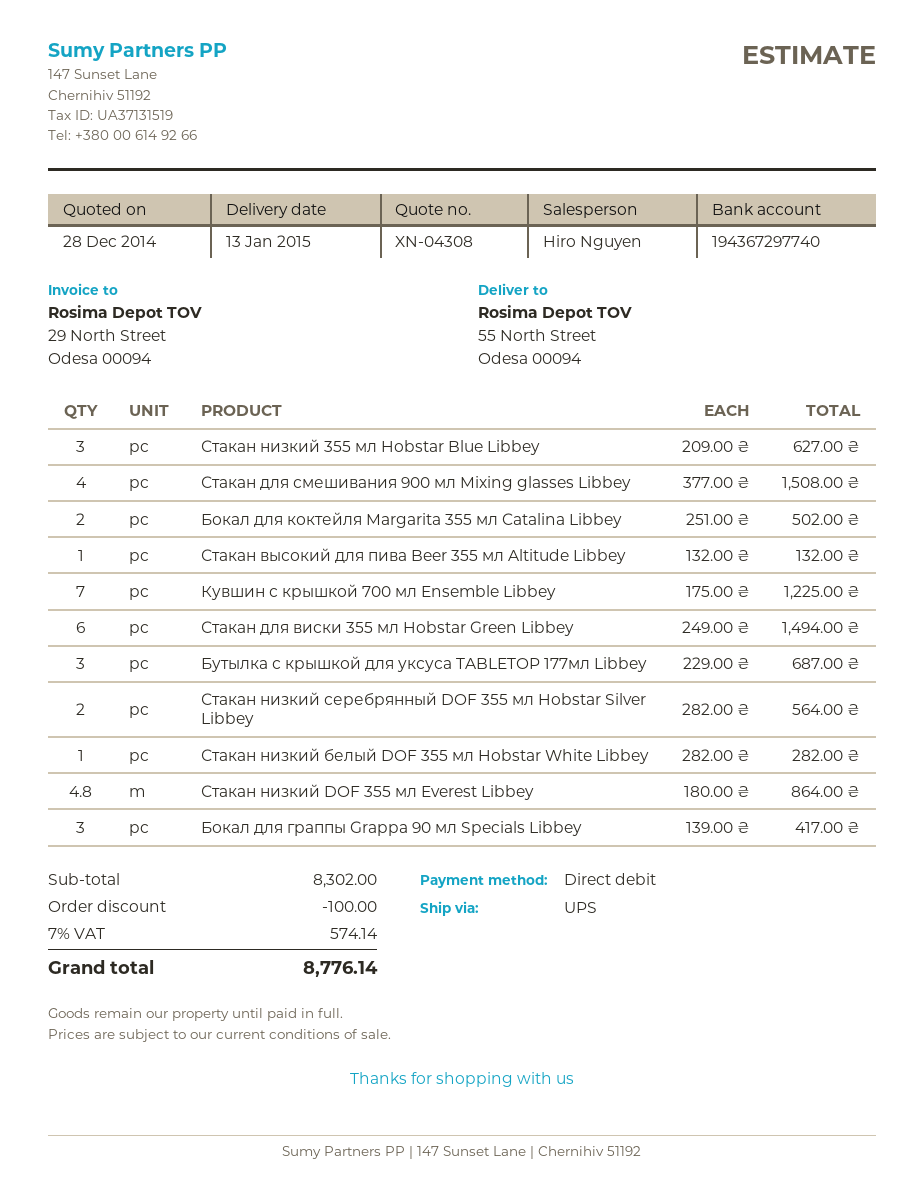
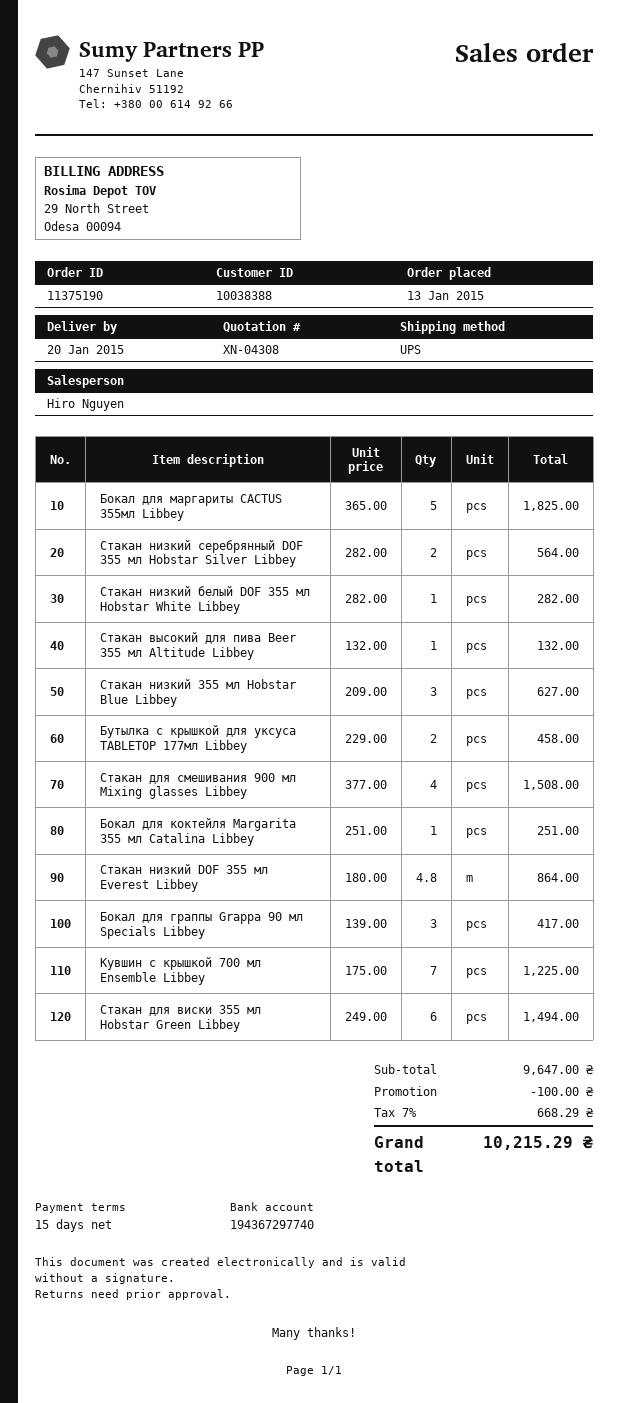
delivery date: 2015-01-13 -> 2015-01-20
Бокал для коктейля Margarita 355 мл Catalina Libbey: 2 x 251.00 = 502.00 -> 1 x 251.00 = 251.00
Бутылка с крышкой для уксуса TABLETOP 177мл Libbey: 3 x 229.00 = 687.00 -> 2 x 229.00 = 458.00
Бокал для маргариты CACTUS 355мл Libbey: none -> 5 x 365.00 = 1825.00
subtotal: 8302.00 -> 9647.00
tax: 7% = 574.14 -> 7% = 668.29
total: 8776.14 -> 10215.29

